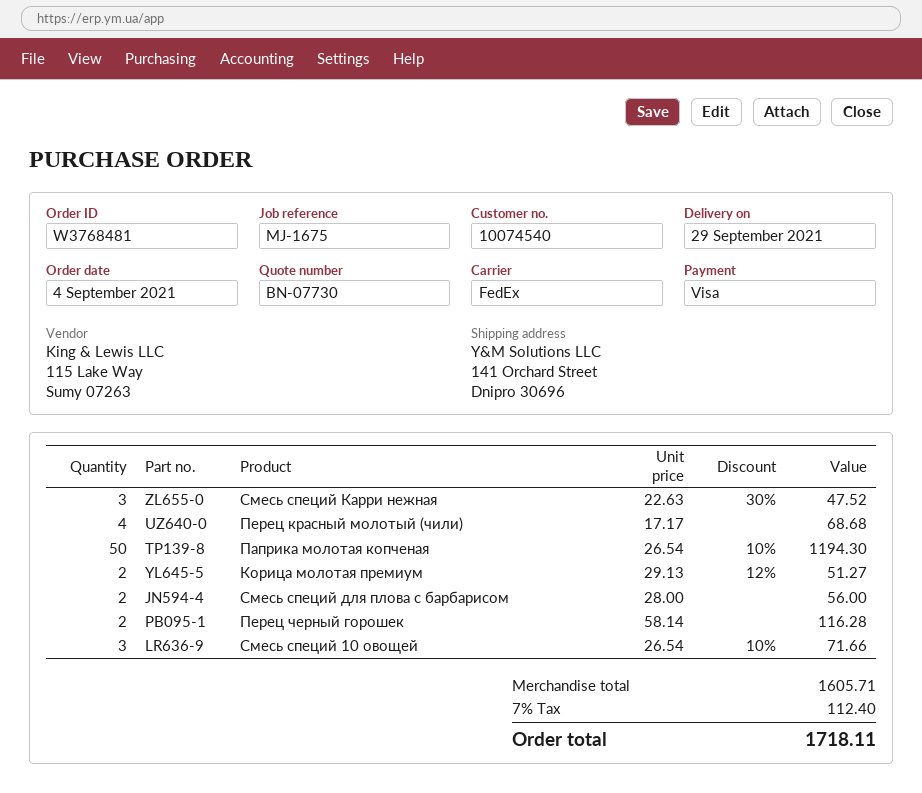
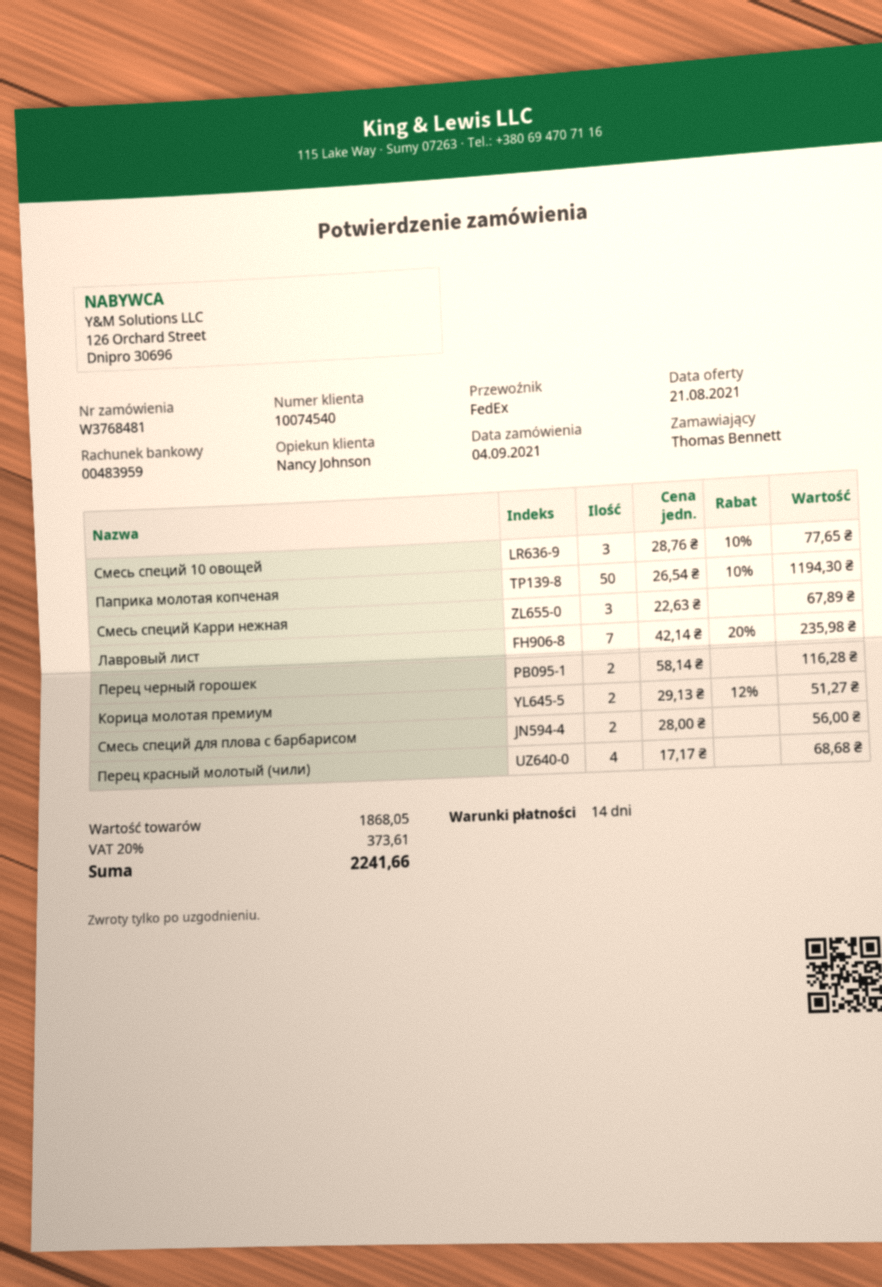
Смесь специй Карри нежная: 3 x 22.63 - 30% = 47.52 -> 3 x 22.63 = 67.89
Смесь специй 10 овощей: 3 x 26.54 - 10% = 71.66 -> 3 x 28.76 - 10% = 77.65
Лавровый лист: none -> 7 x 42.14 - 20% = 235.98
subtotal: 1605.71 -> 1868.05
tax: 7% = 112.40 -> 20% = 373.61
total: 1718.11 -> 2241.66

